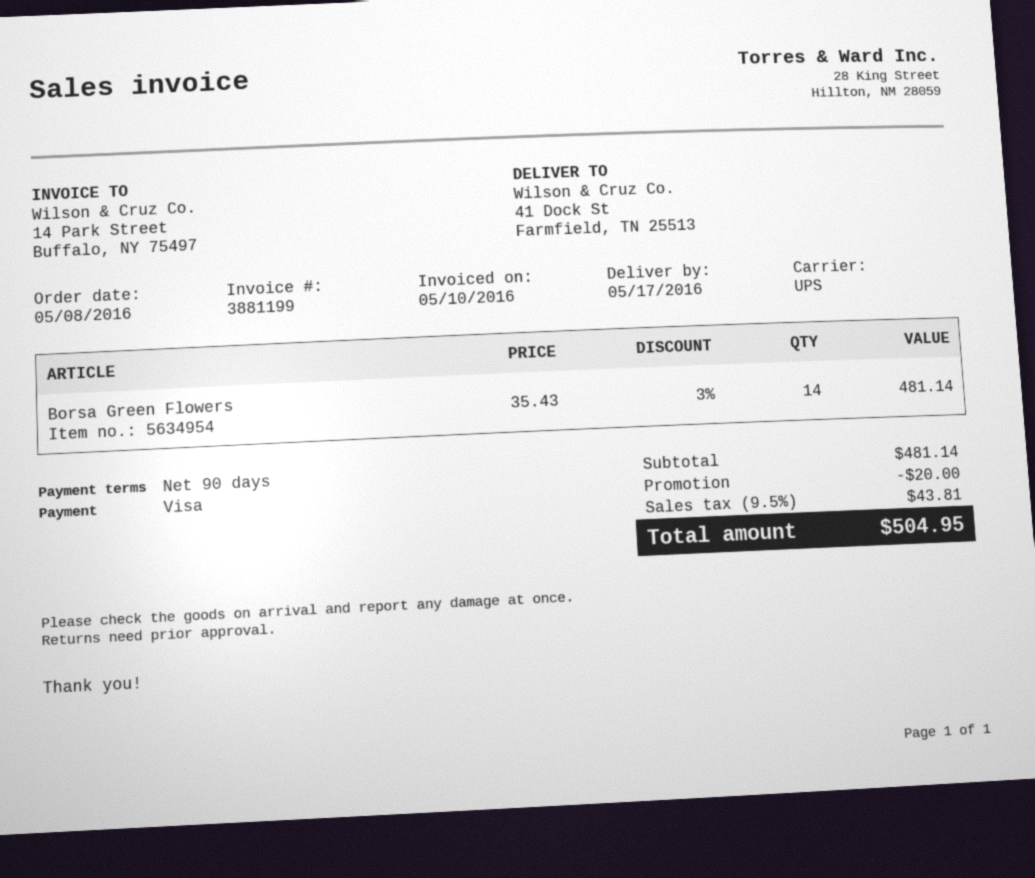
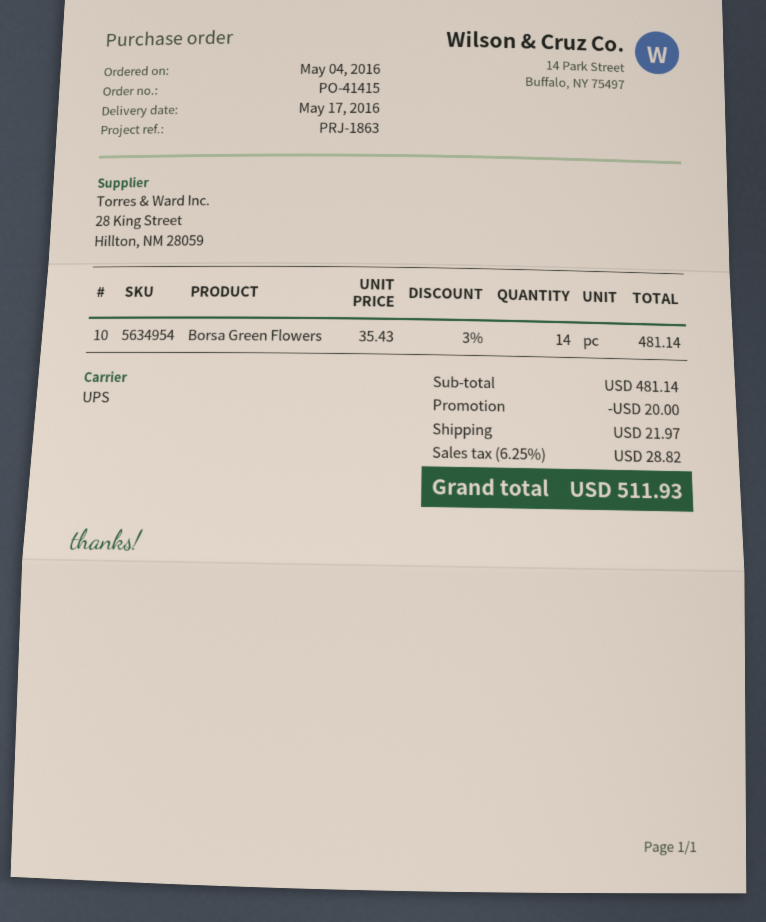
order date: 2016-05-08 -> 2016-05-04
shipping: none -> 21.97
tax: 9.5% = 43.81 -> 6.25% = 28.82
total: 504.95 -> 511.93

